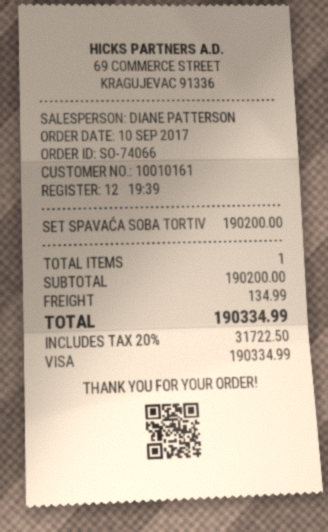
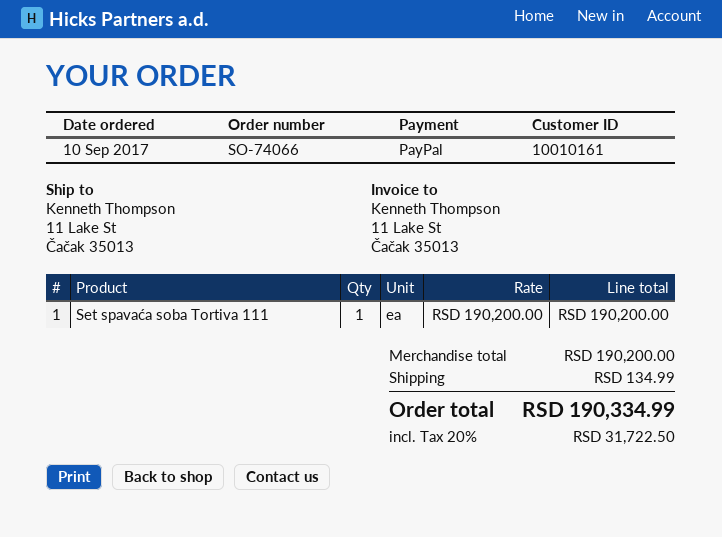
payment method: Visa -> PayPal

